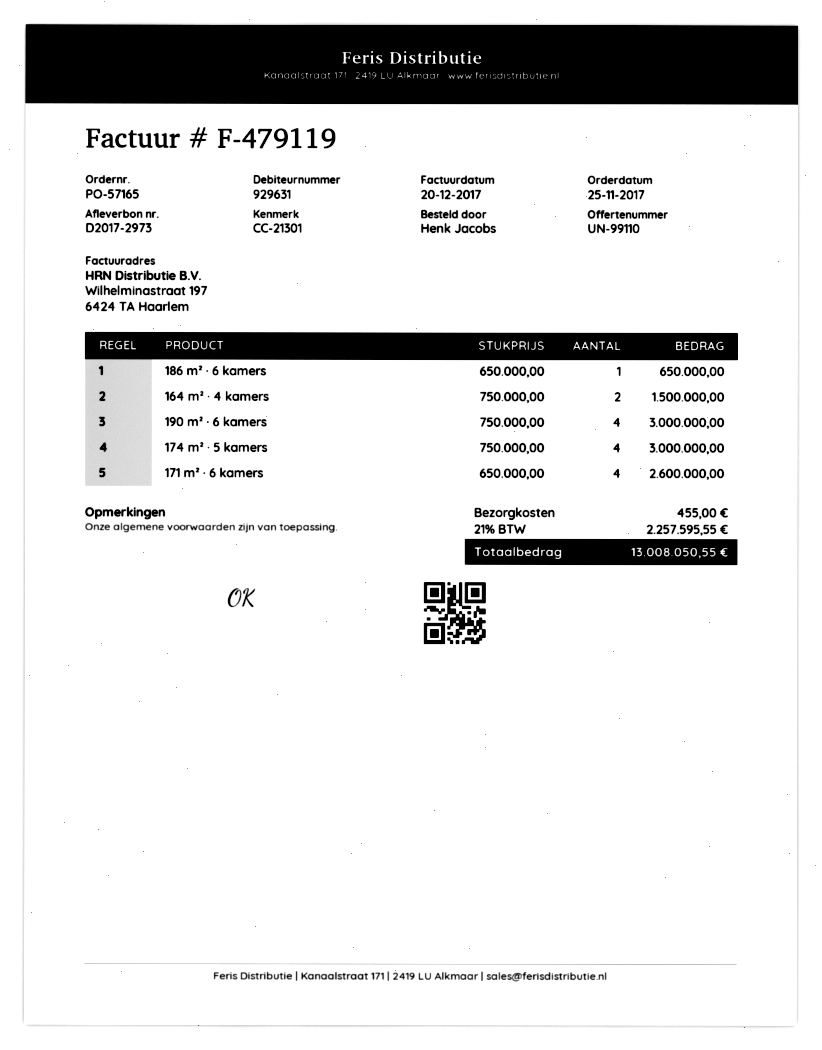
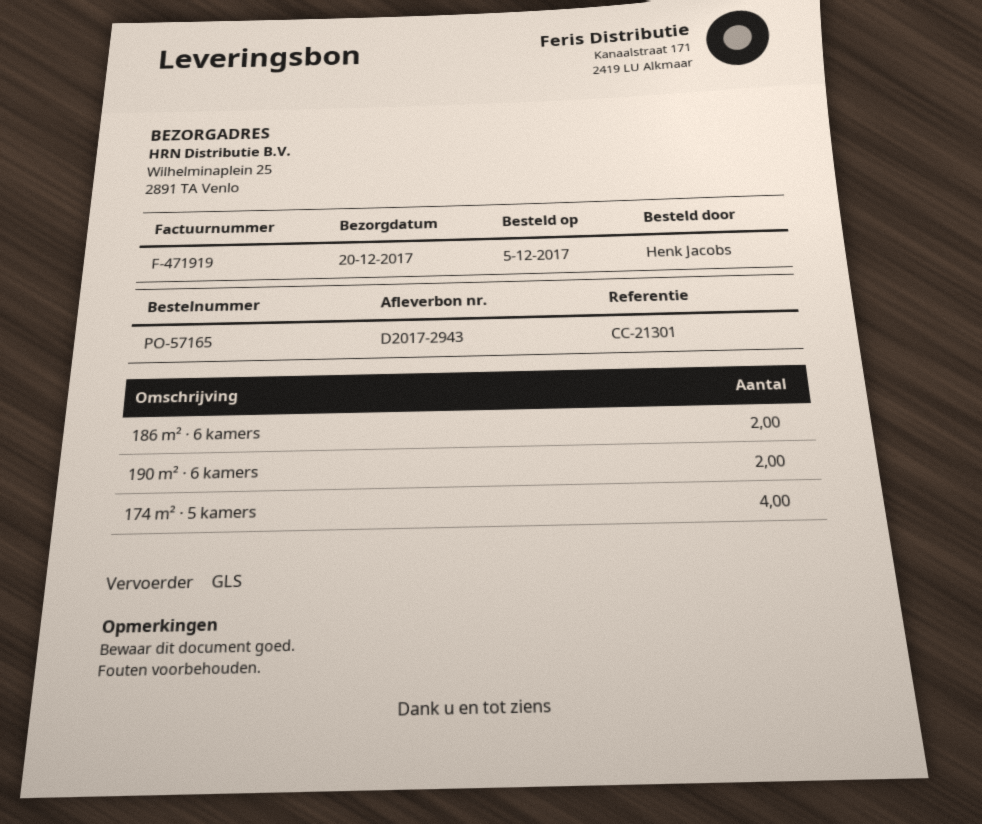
order date: 2017-11-25 -> 2017-12-05
delivery note number: D2017-2973 -> D2017-2943
invoice number: F-479119 -> F-471919
186 m² · 6 kamers: 1 -> 2
164 m² · 4 kamers: 2 -> none
190 m² · 6 kamers: 4 -> 2
171 m² · 6 kamers: 4 -> none

